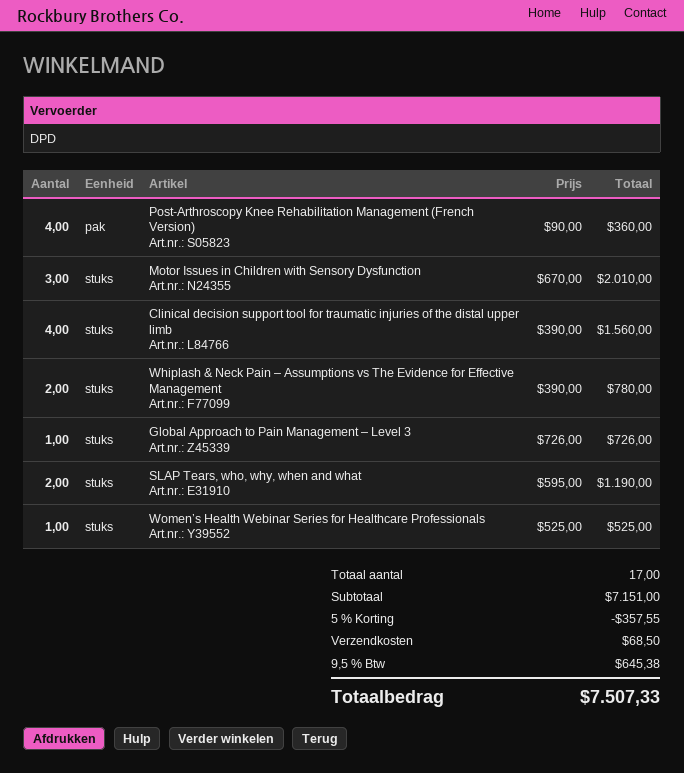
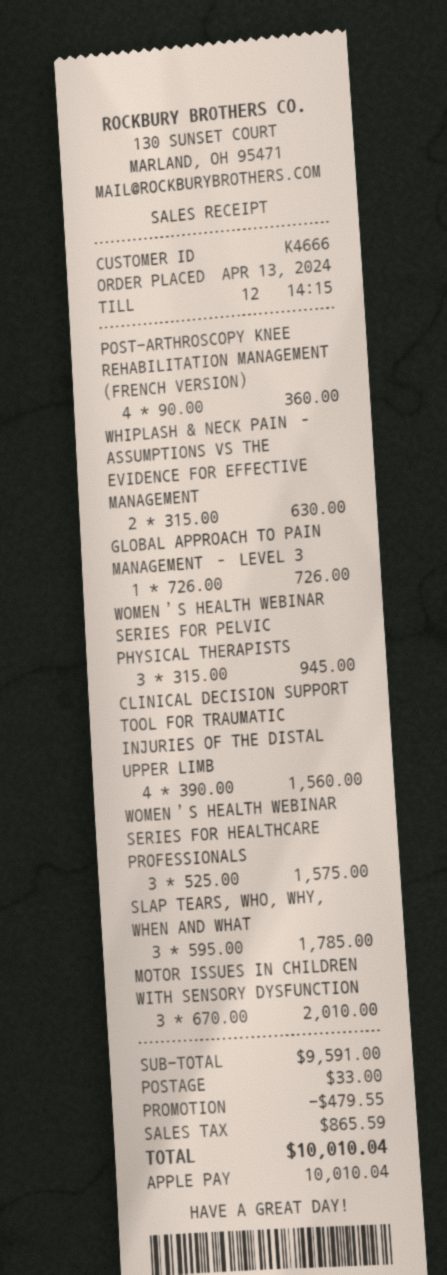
Whiplash & Neck Pain – Assumptions vs The Evidence for Effective Management: 2 x 390.00 = 780.00 -> 2 x 315.00 = 630.00
SLAP Tears, who, why, when and what: 2 x 595.00 = 1190.00 -> 3 x 595.00 = 1785.00
Women’s Health Webinar Series for Healthcare Professionals: 1 x 525.00 = 525.00 -> 3 x 525.00 = 1575.00
WOMEN’S HEALTH WEBINAR SERIES FOR PELVIC PHYSICAL THERAPISTS: none -> 3 x 315.00 = 945.00
subtotal: 7151.00 -> 9591.00
discount: 357.55 -> 479.55
shipping: 68.50 -> 33.00
tax: 645.38 -> 865.59
total: 7507.33 -> 10010.04

